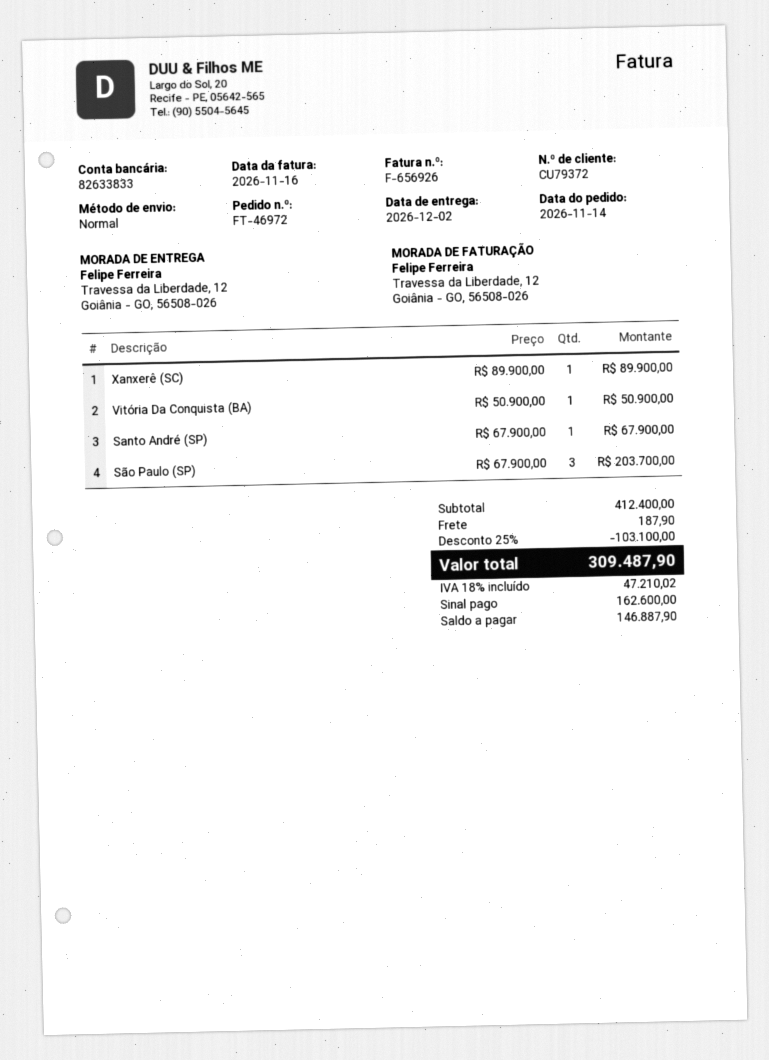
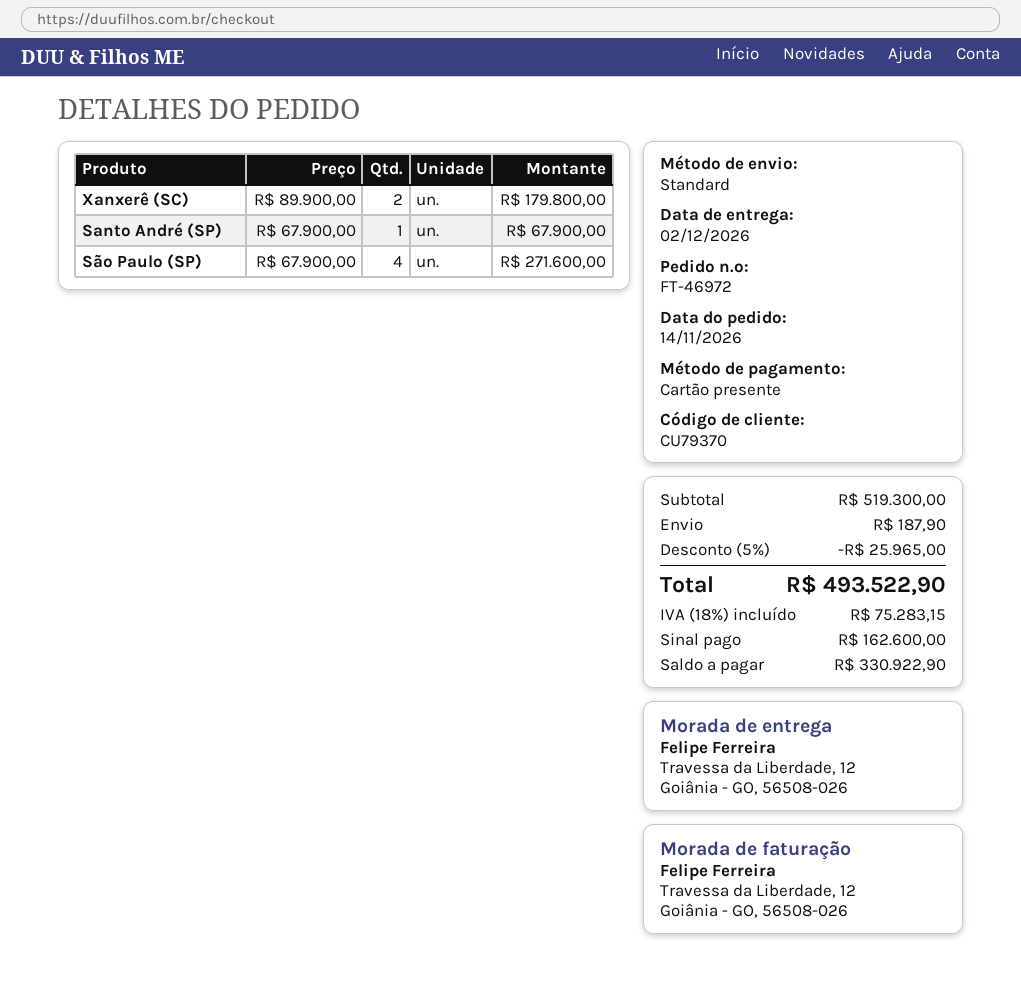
customer number: CU79372 -> CU79370
Xanxerê (SC): 1 x 89900.00 = 89900.00 -> 2 x 89900.00 = 179800.00
Vitória Da Conquista (BA): 1 x 50900.00 = 50900.00 -> none
São Paulo (SP): 3 x 67900.00 = 203700.00 -> 4 x 67900.00 = 271600.00
subtotal: 412400.00 -> 519300.00
discount: 25% = 103100.00 -> 5% = 25965.00
tax: 18% = 47210.02 -> 18% = 75283.15
total: 309487.90 -> 493522.90
balance: 146887.90 -> 330922.90

